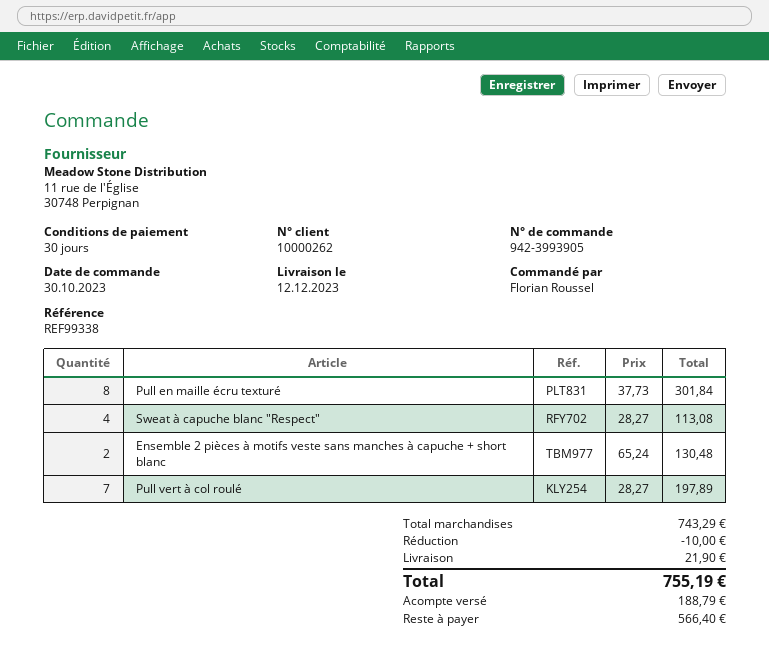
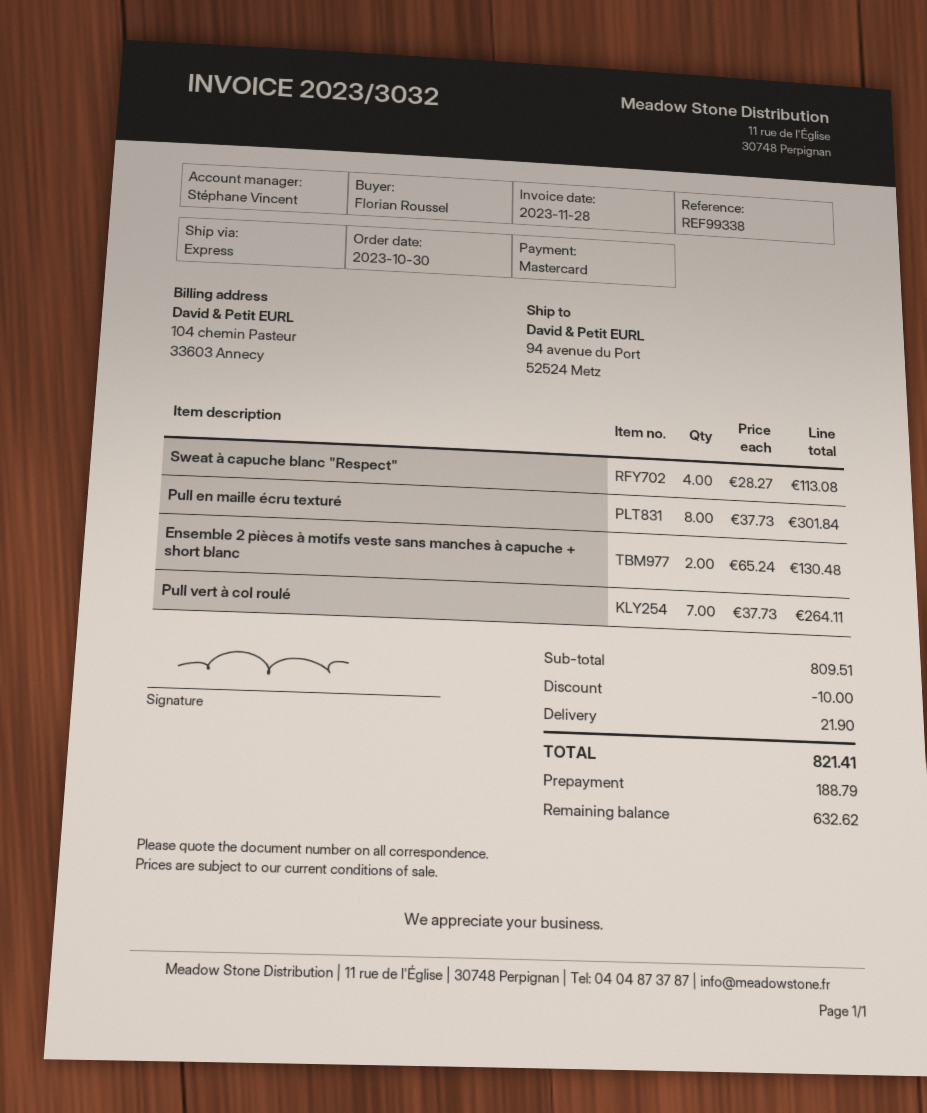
Pull vert à col roulé: 7 x 28.27 = 197.89 -> 7 x 37.73 = 264.11
subtotal: 743.29 -> 809.51
total: 755.19 -> 821.41
balance: 566.40 -> 632.62

